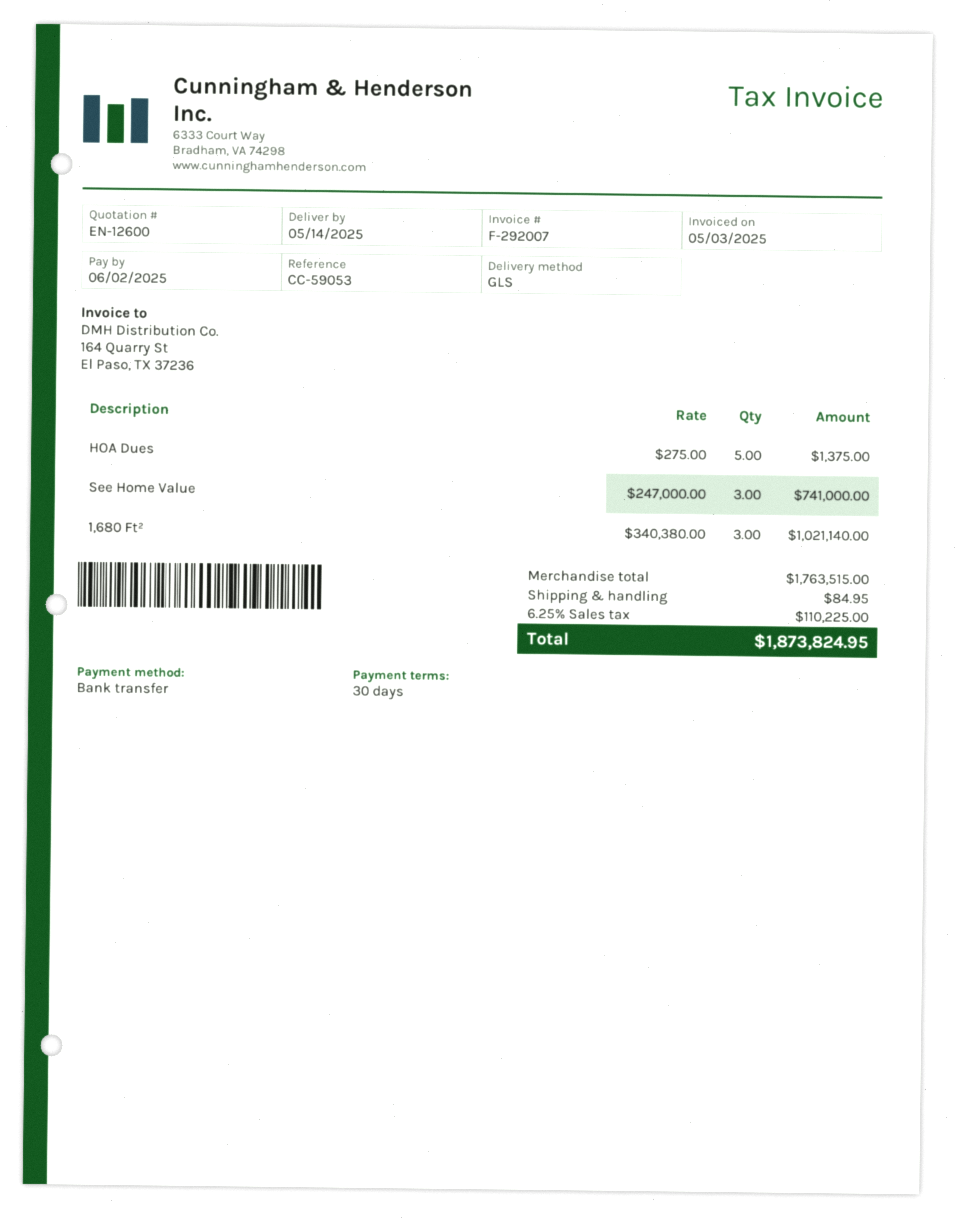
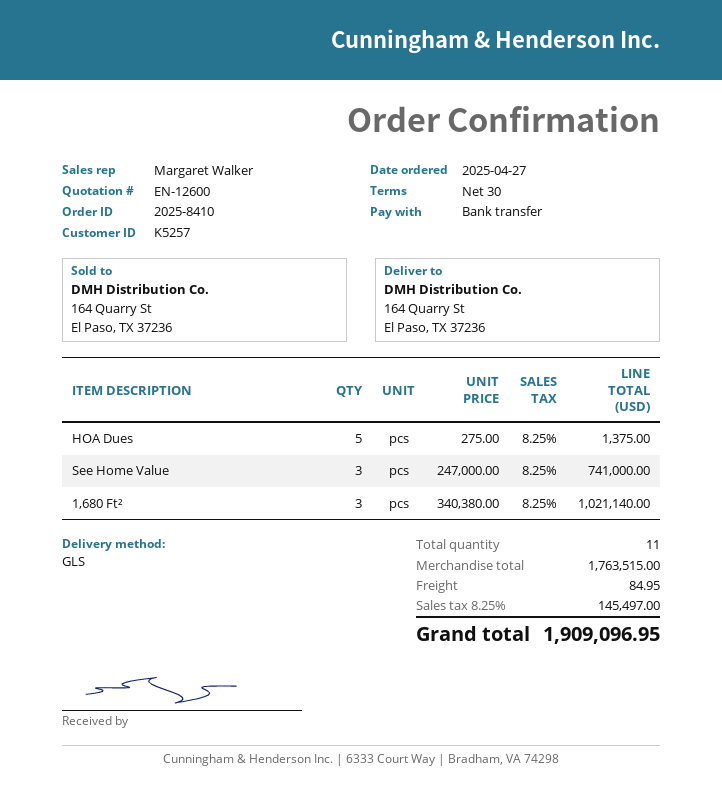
tax: 6.25% = 110225.00 -> 8.25% = 145497.00
total: 1873824.95 -> 1909096.95

